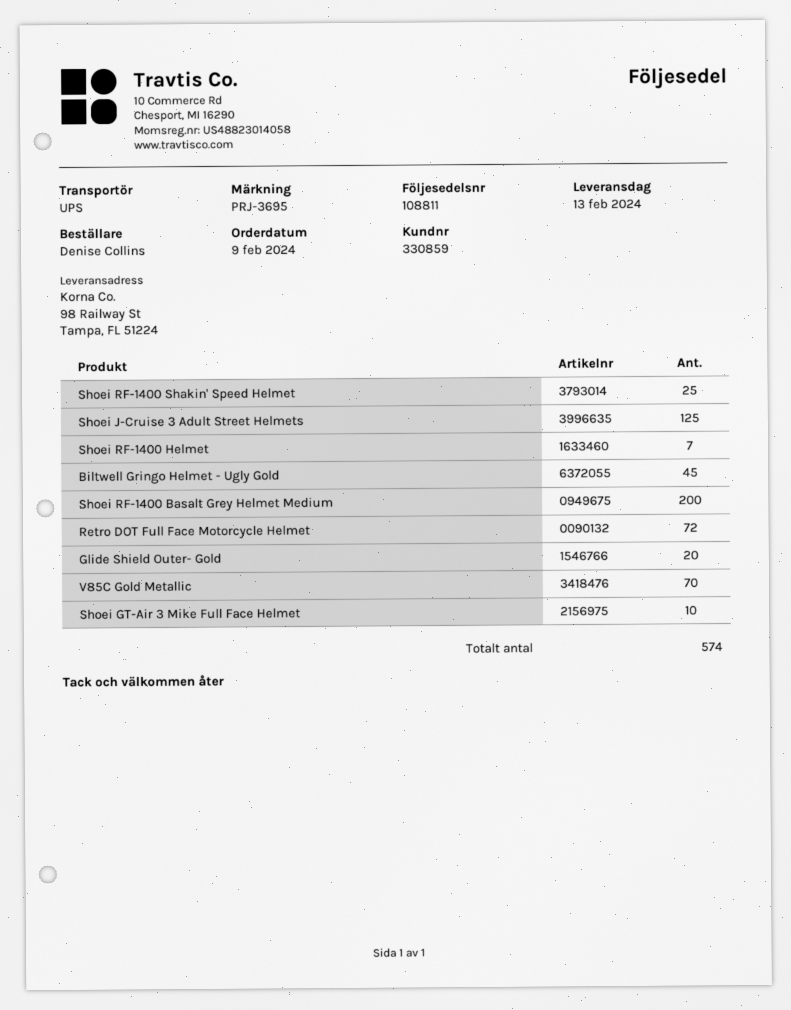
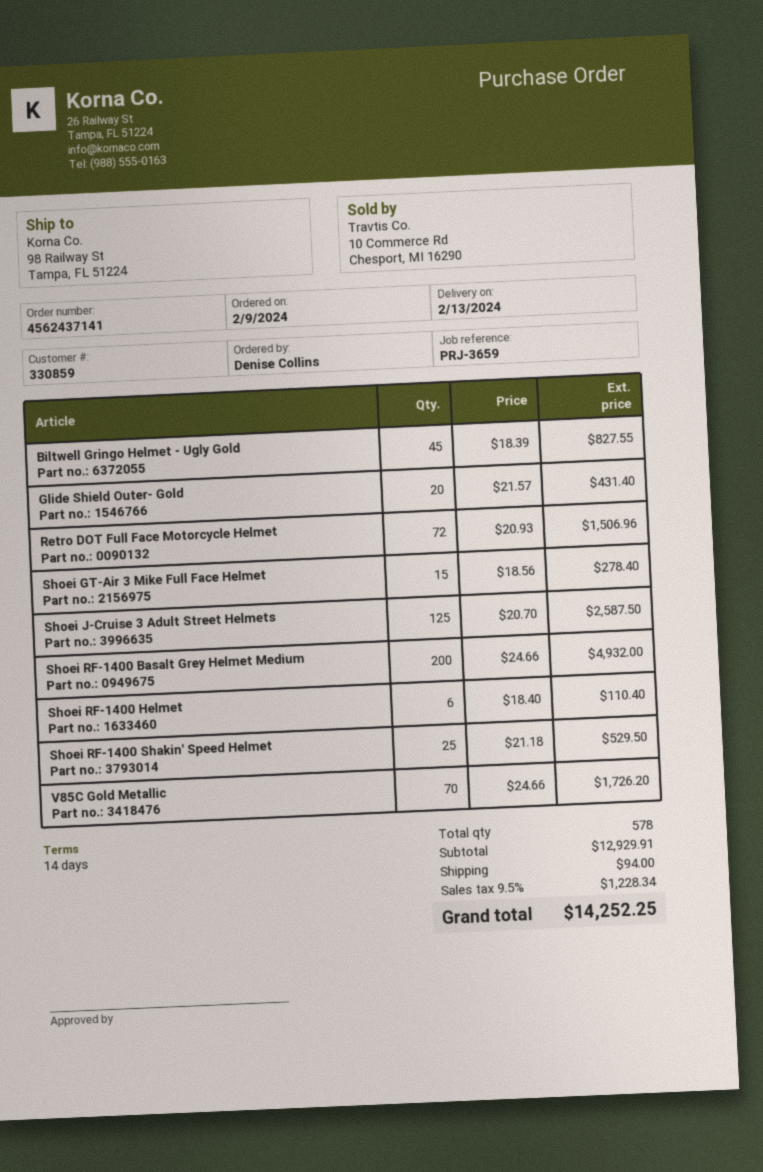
reference: PRJ-3695 -> PRJ-3659
Shoei RF-1400 Helmet: 7 -> 6
Shoei GT-Air 3 Mike Full Face Helmet: 10 -> 15
total quantity: 574 -> 578

